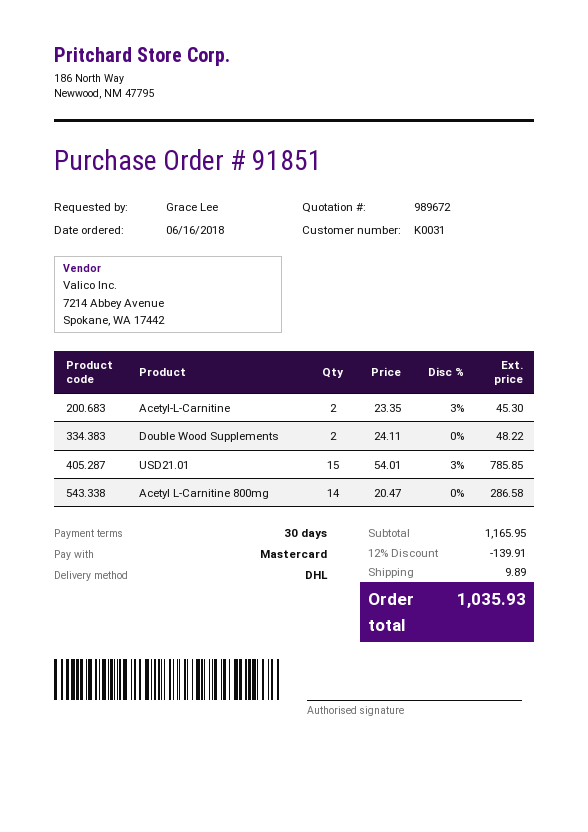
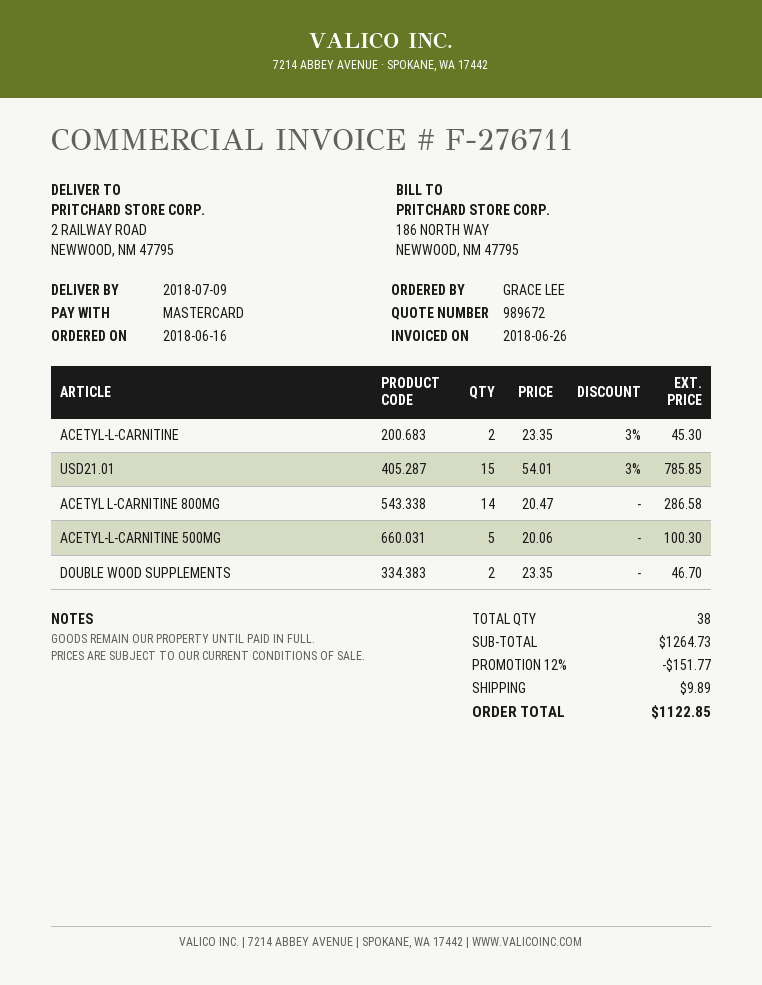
Double Wood Supplements: 2 x 24.11 = 48.22 -> 2 x 23.35 = 46.70
ACETYL-L-CARNITINE 500MG: none -> 5 x 20.06 = 100.30
subtotal: 1165.95 -> 1264.73
discount: 12% = 139.91 -> 12% = 151.77
total: 1035.93 -> 1122.85

